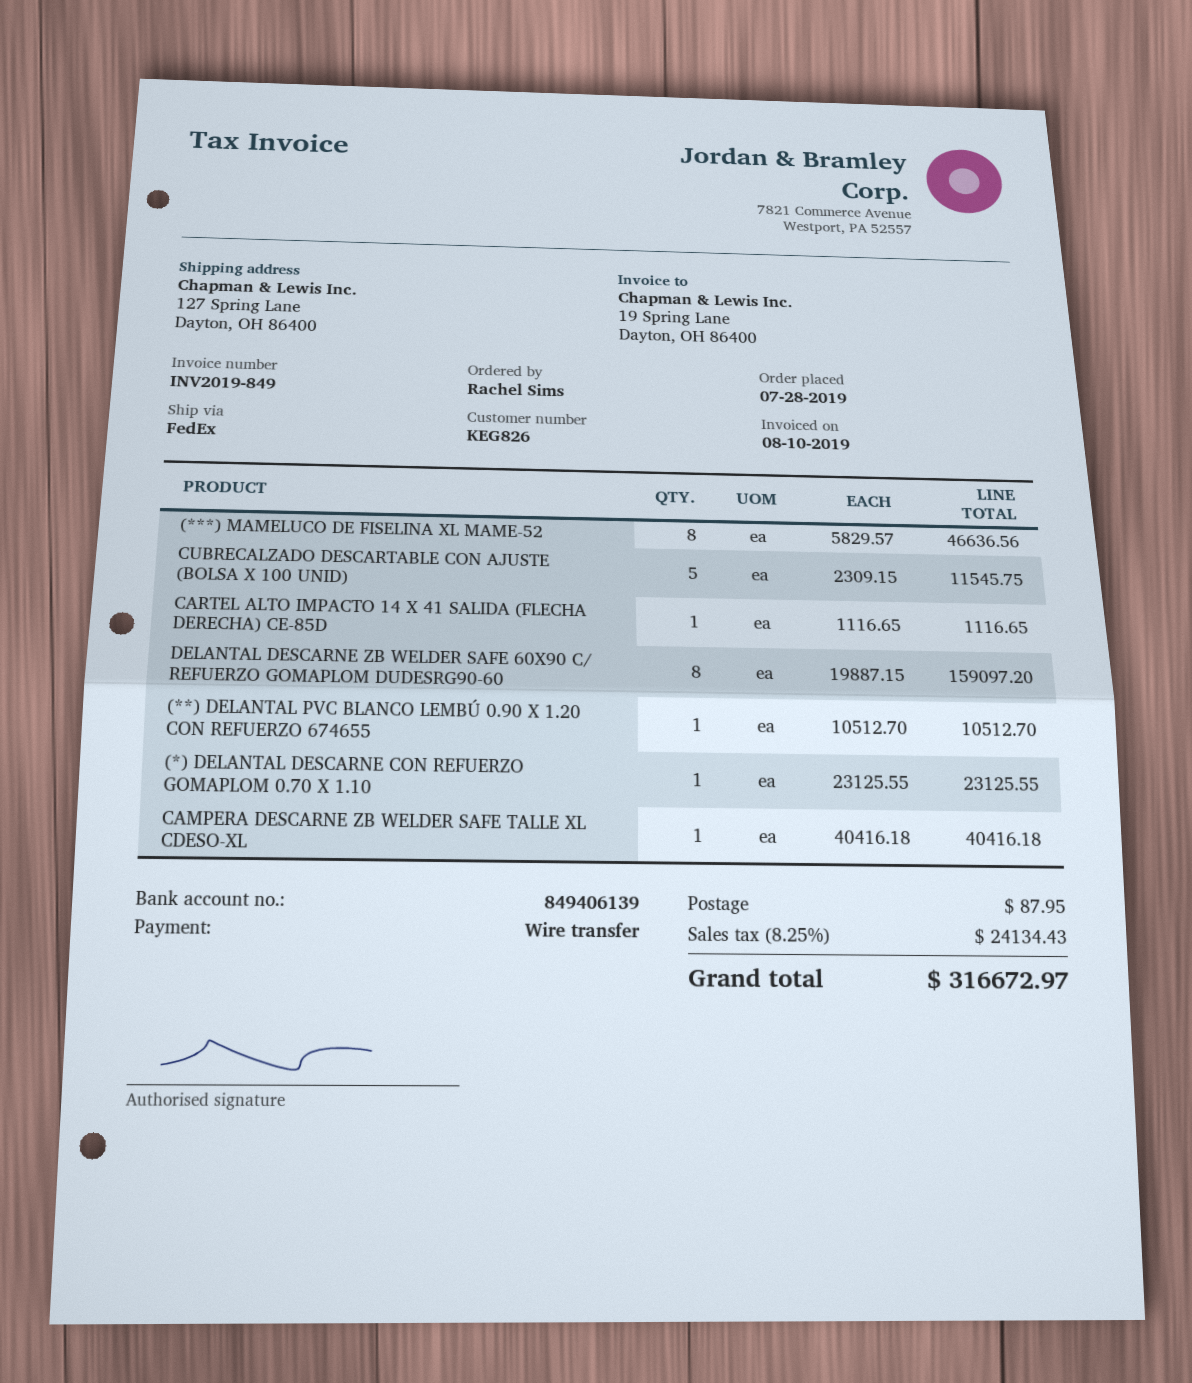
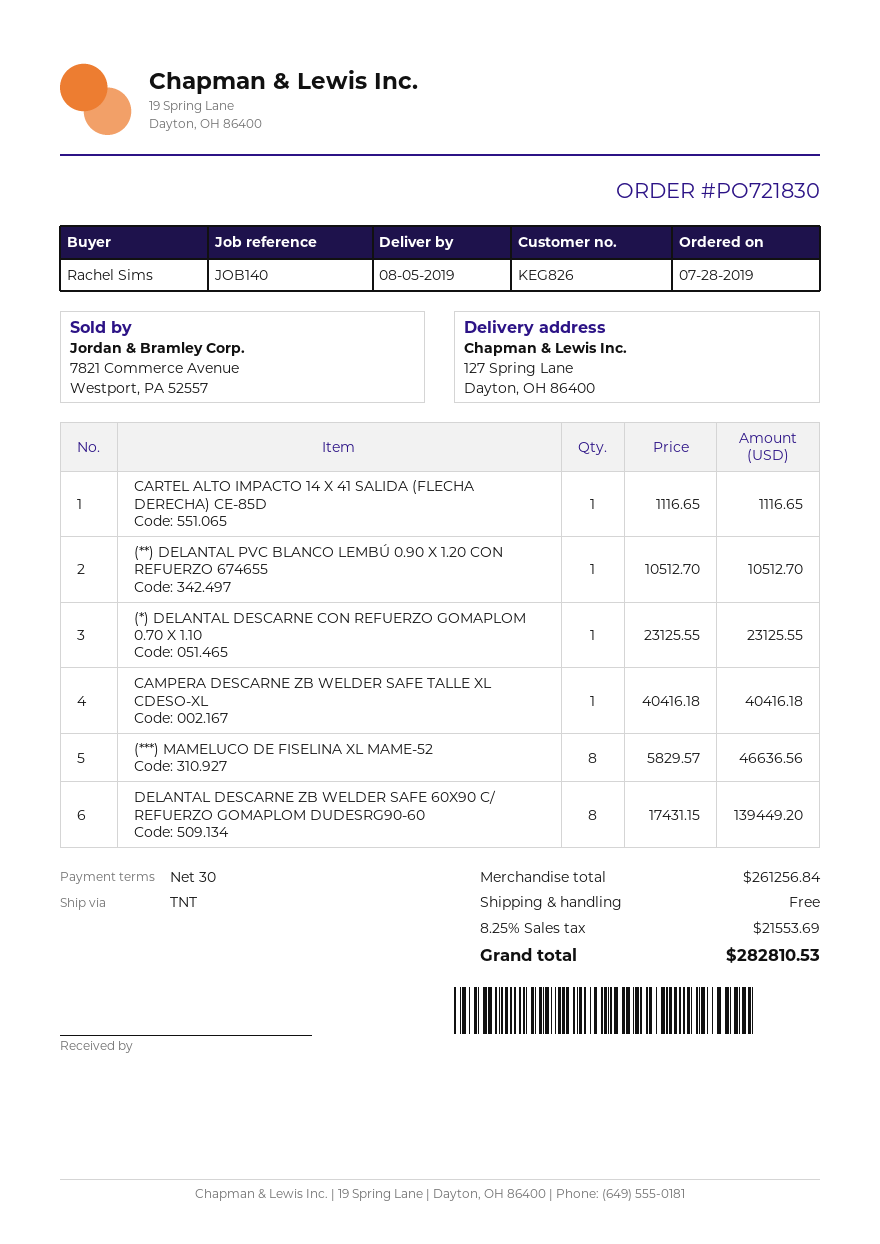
shipping method: FedEx -> TNT
CUBRECALZADO DESCARTABLE CON AJUSTE (BOLSA X 100 UNID): 5 x 2309.15 = 11545.75 -> none
DELANTAL DESCARNE ZB WELDER SAFE 60X90 C/ REFUERZO GOMAPLOM DUDESRG90-60: 8 x 19887.15 = 159097.20 -> 8 x 17431.15 = 139449.20
shipping: 87.95 -> 0.00
tax: 8.25% = 24134.43 -> 8.25% = 21553.69
total: 316672.97 -> 282810.53

